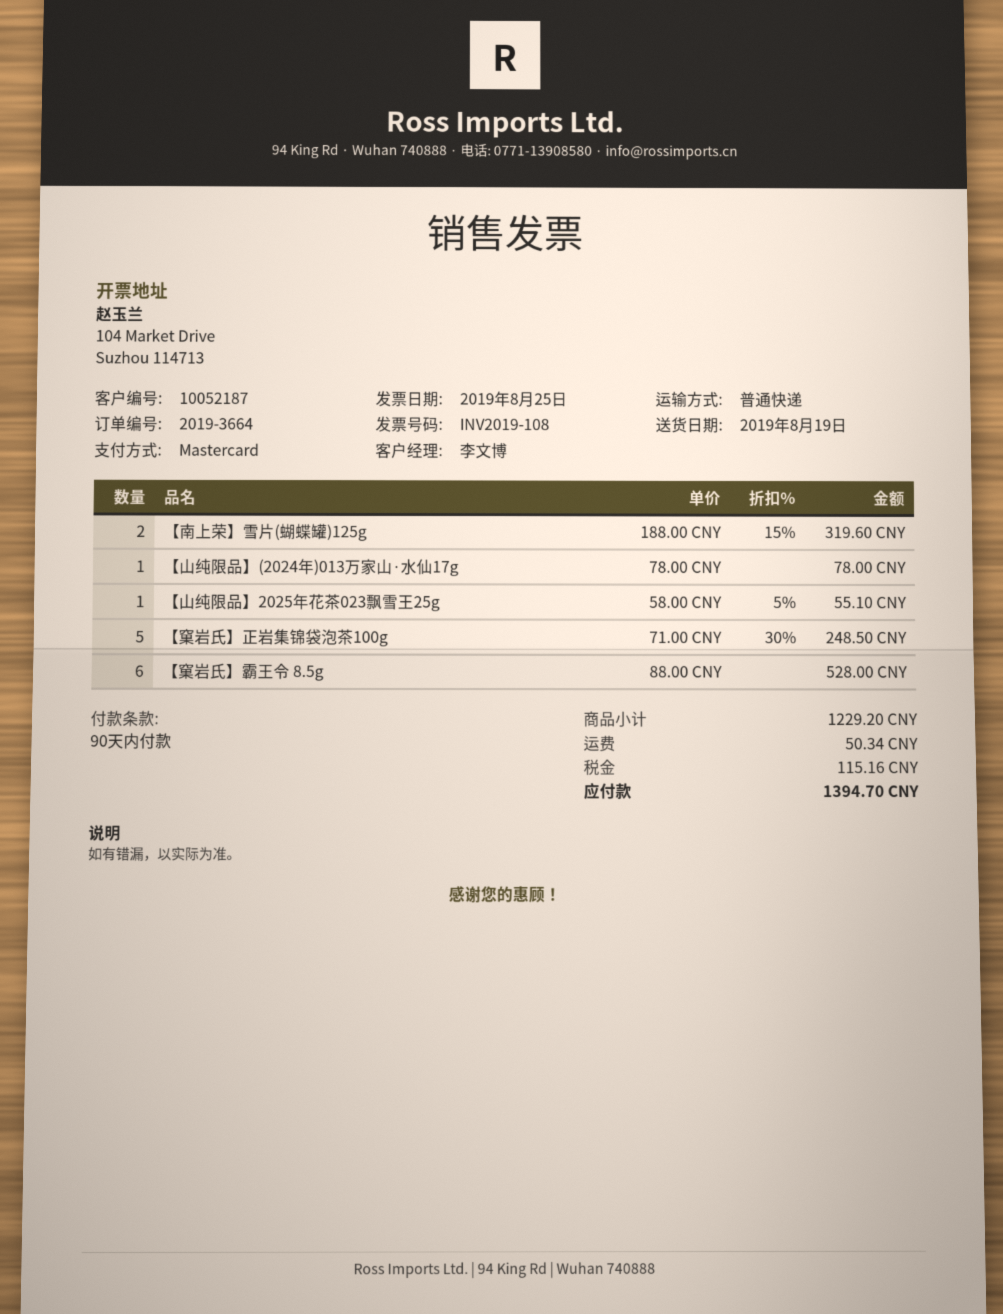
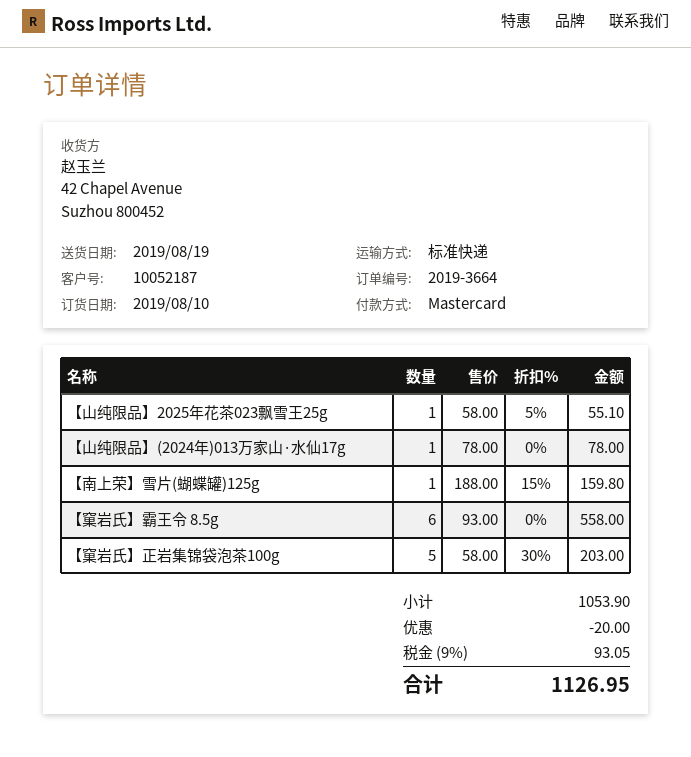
【南上荣】雪片(蝴蝶罐)125g: 2 x 188.00 - 15% = 319.60 -> 1 x 188.00 - 15% = 159.80
【窠岩氏】正岩集锦袋泡茶100g: 5 x 71.00 - 30% = 248.50 -> 5 x 58.00 - 30% = 203.00
【窠岩氏】霸王令 8.5g: 6 x 88.00 = 528.00 -> 6 x 93.00 = 558.00
subtotal: 1229.20 -> 1053.90
discount: none -> 20.00
shipping: 50.34 -> none
tax: 115.16 -> 93.05
total: 1394.70 -> 1126.95

